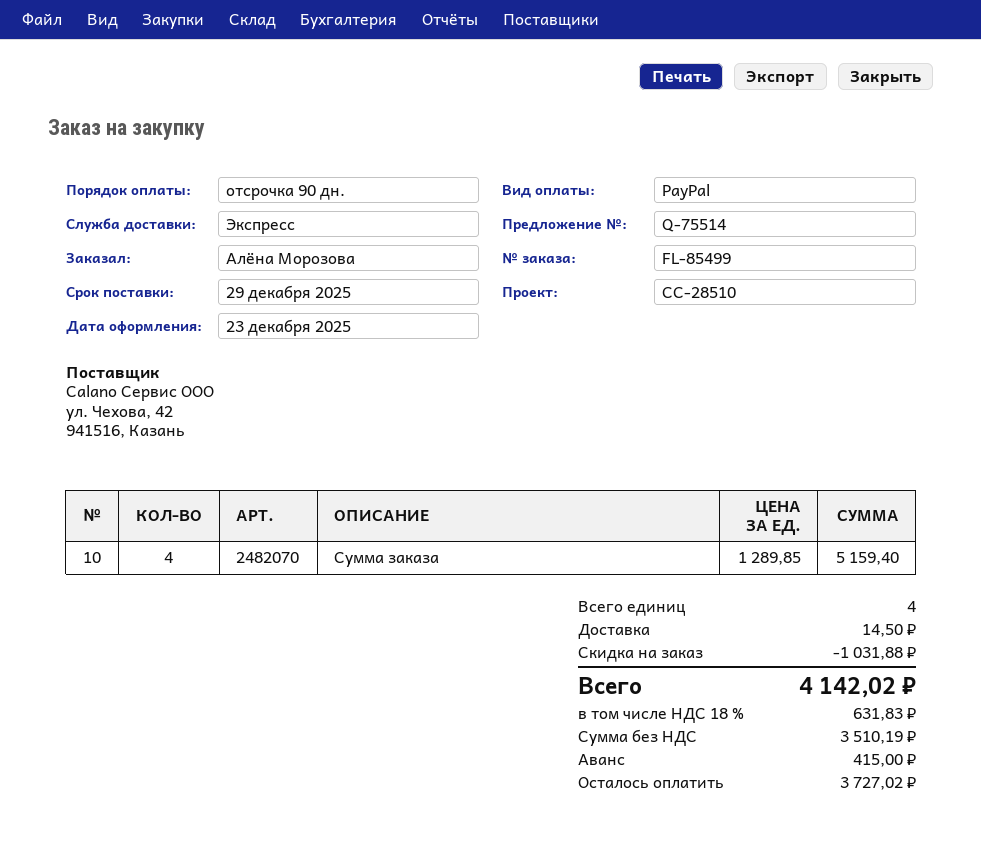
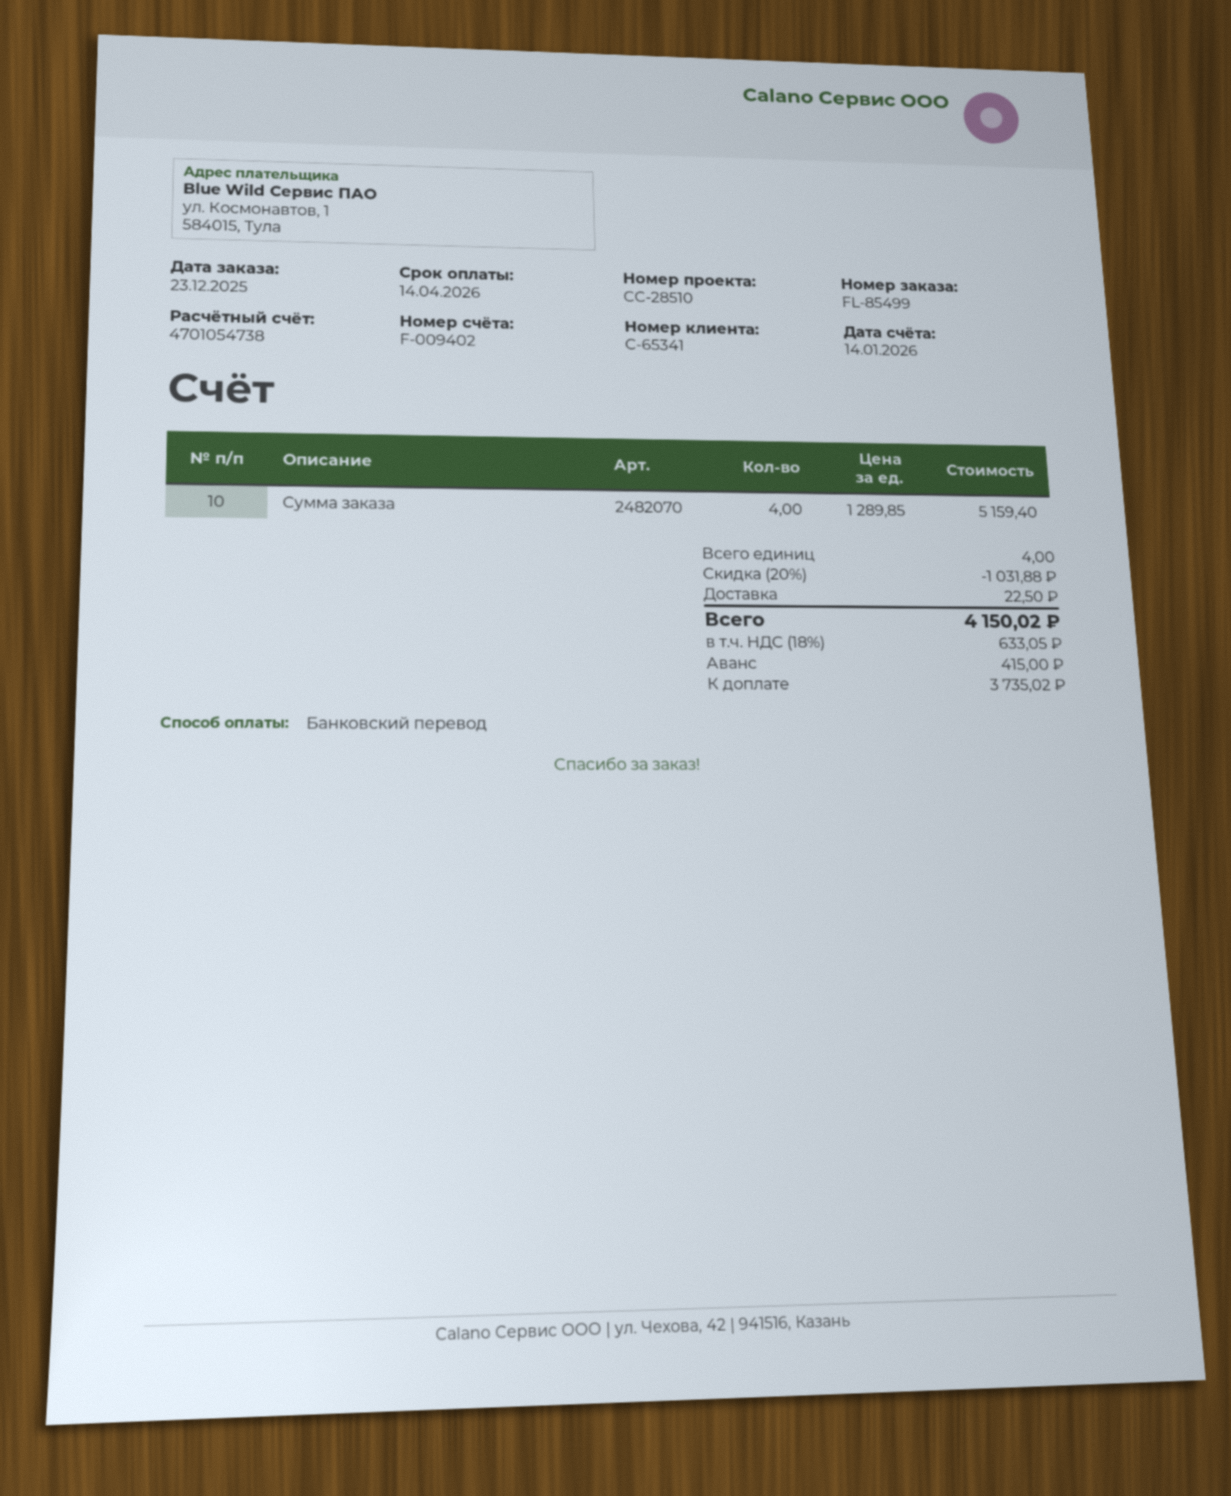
payment method: PayPal -> bank transfer
shipping: 14.50 -> 22.50
tax: 18% = 631.83 -> 18% = 633.05
total: 4142.02 -> 4150.02
balance: 3727.02 -> 3735.02

